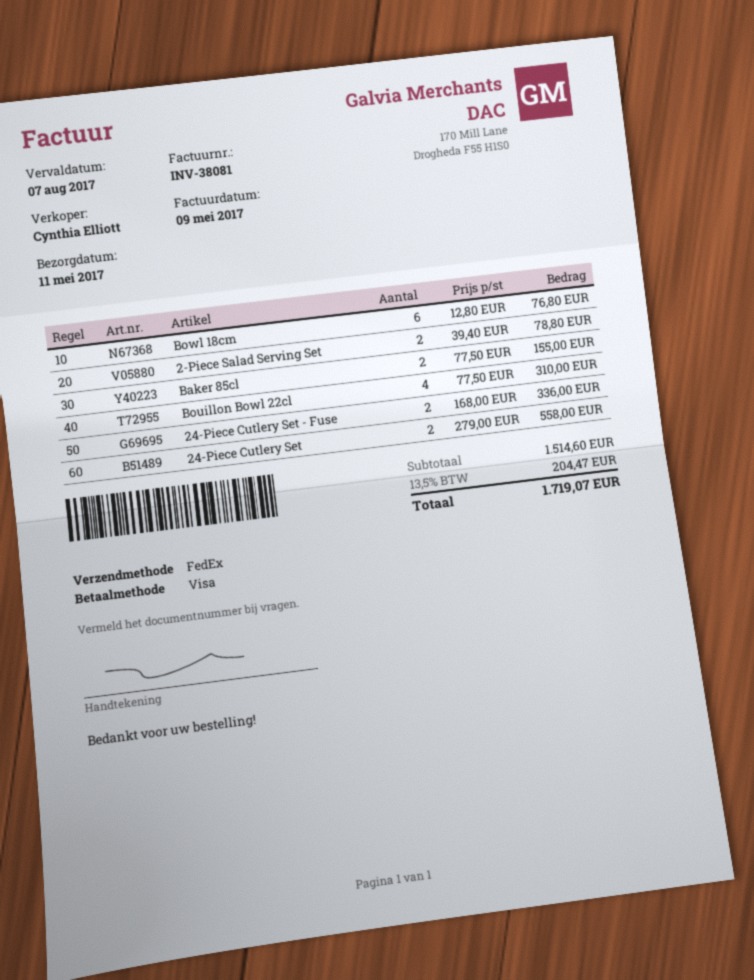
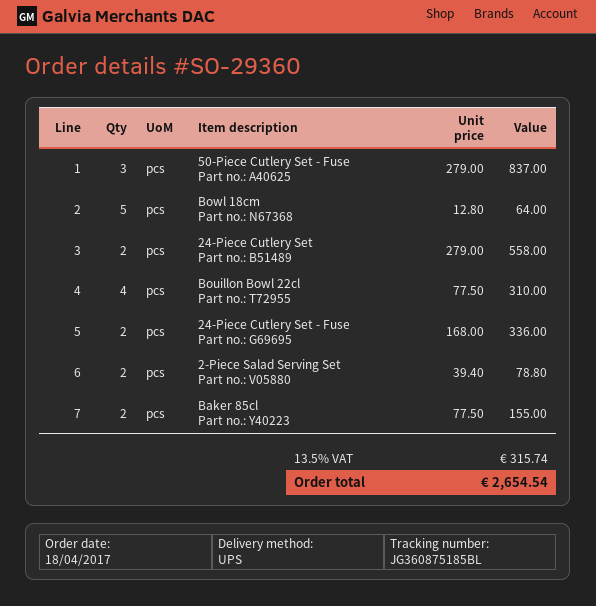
shipping method: FedEx -> UPS
Bowl 18cm: 6 x 12.80 = 76.80 -> 5 x 12.80 = 64.00
50-Piece Cutlery Set - Fuse: none -> 3 x 279.00 = 837.00
tax: 13.5% = 204.47 -> 13.5% = 315.74
total: 1719.07 -> 2654.54

